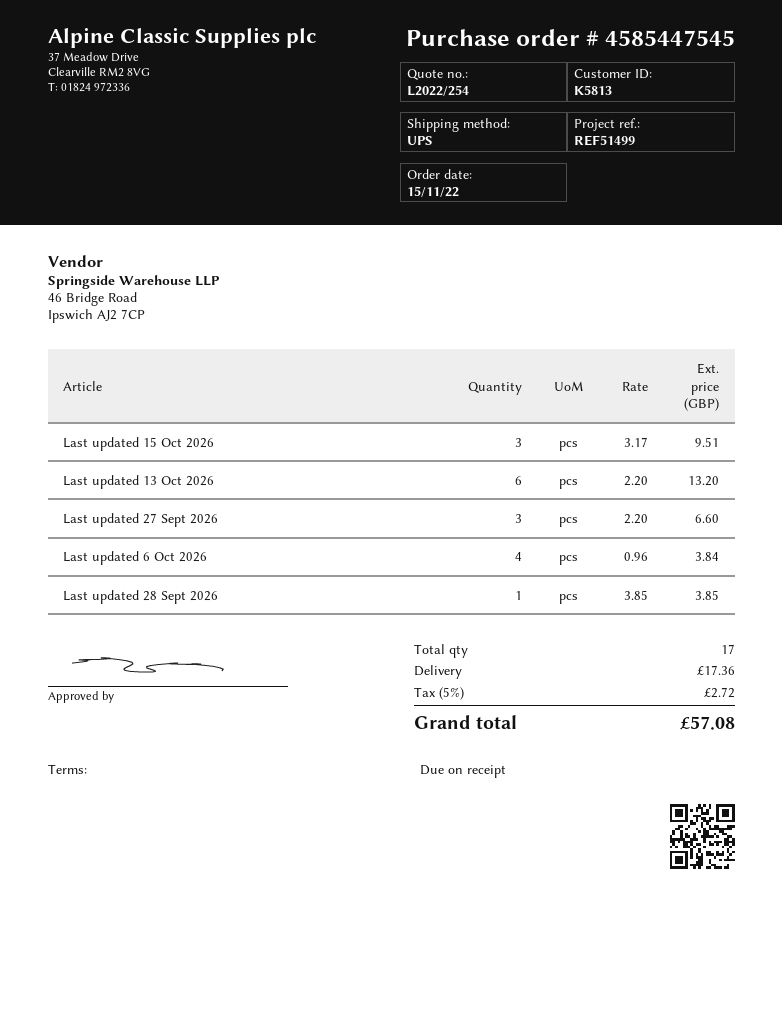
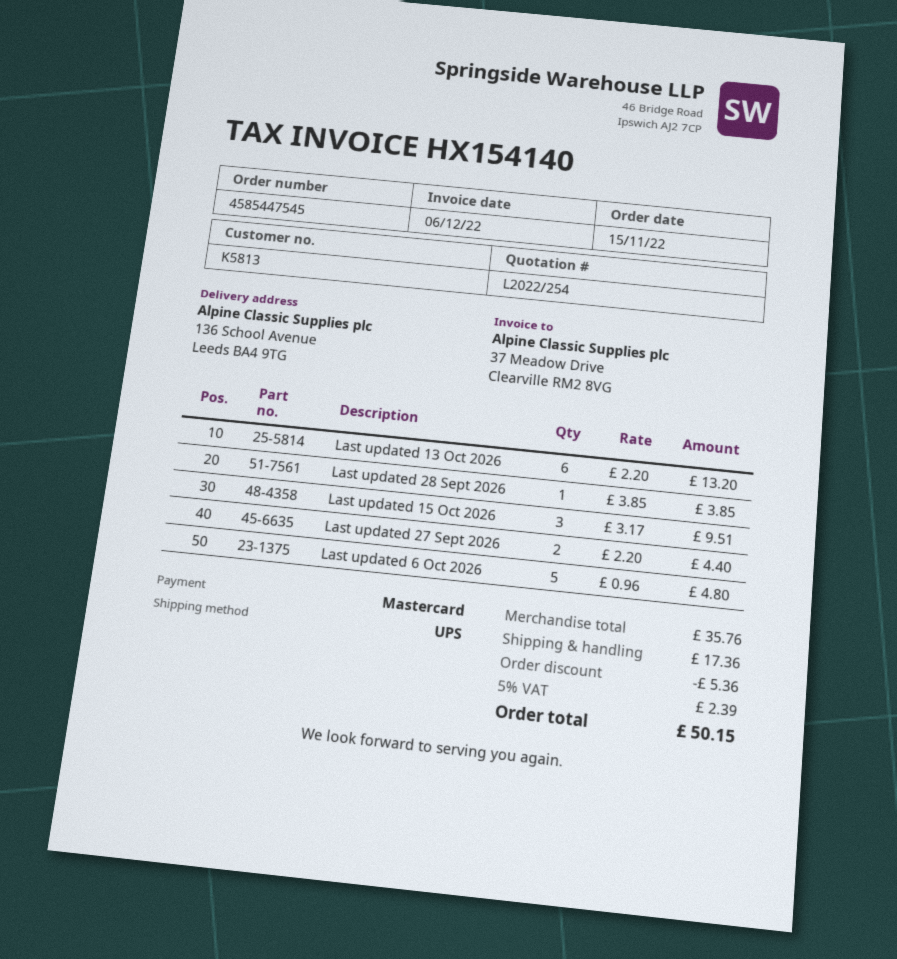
Last updated 27 Sept 2026: 3 x 2.20 = 6.60 -> 2 x 2.20 = 4.40
Last updated 6 Oct 2026: 4 x 0.96 = 3.84 -> 5 x 0.96 = 4.80
discount: none -> 5.36
tax: 5% = 2.72 -> 5% = 2.39
total: 57.08 -> 50.15

